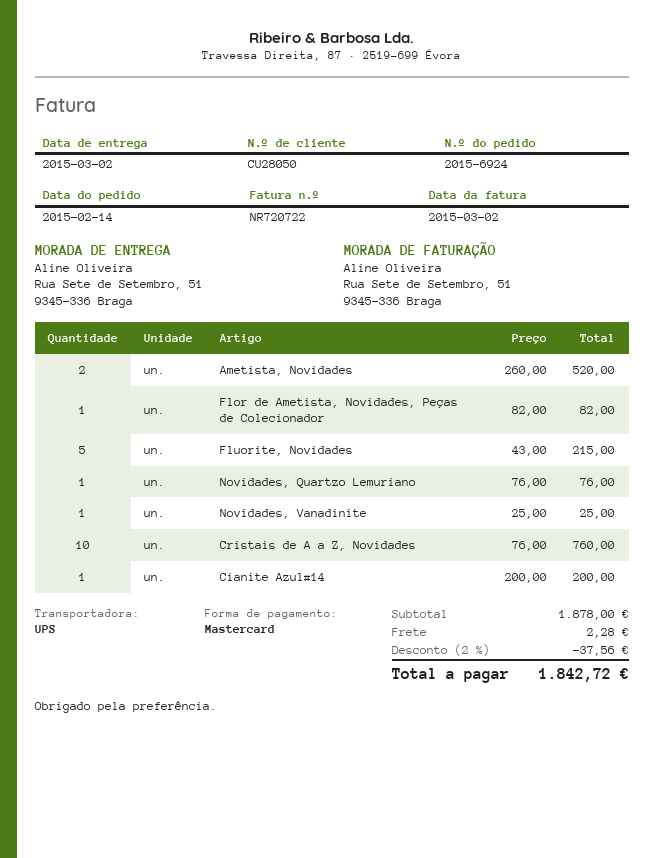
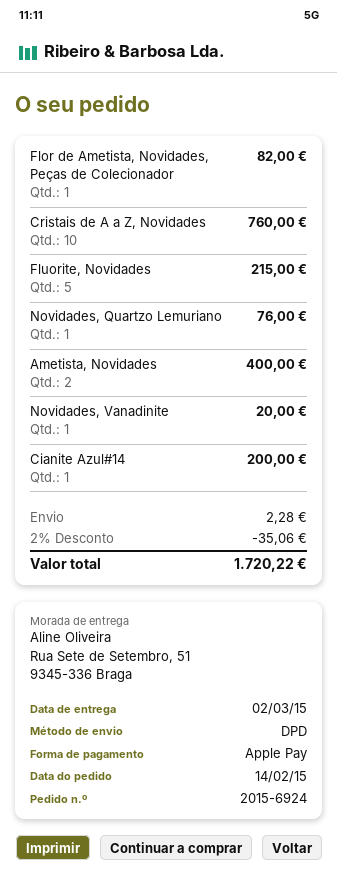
payment method: Mastercard -> Apple Pay
shipping method: UPS -> DPD
Ametista, Novidades: 2 for 520.00 -> 2 for 400.00
Novidades, Vanadinite: 1 for 25.00 -> 1 for 20.00
discount: 2% = 37.56 -> 2% = 35.06
total: 1842.72 -> 1720.22

